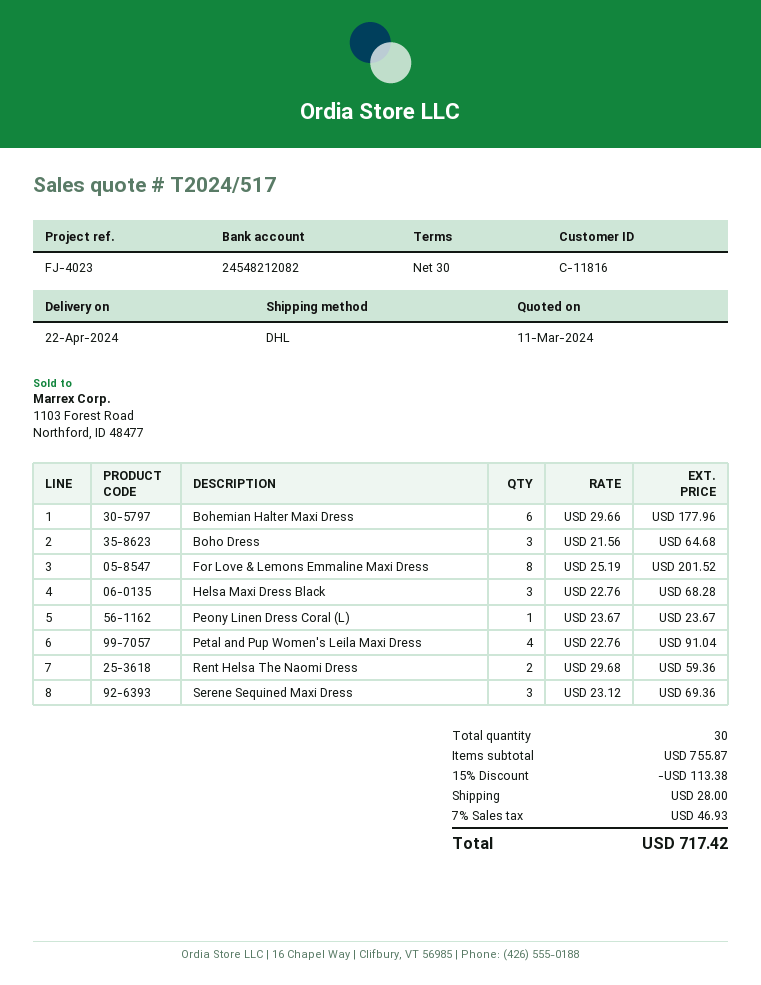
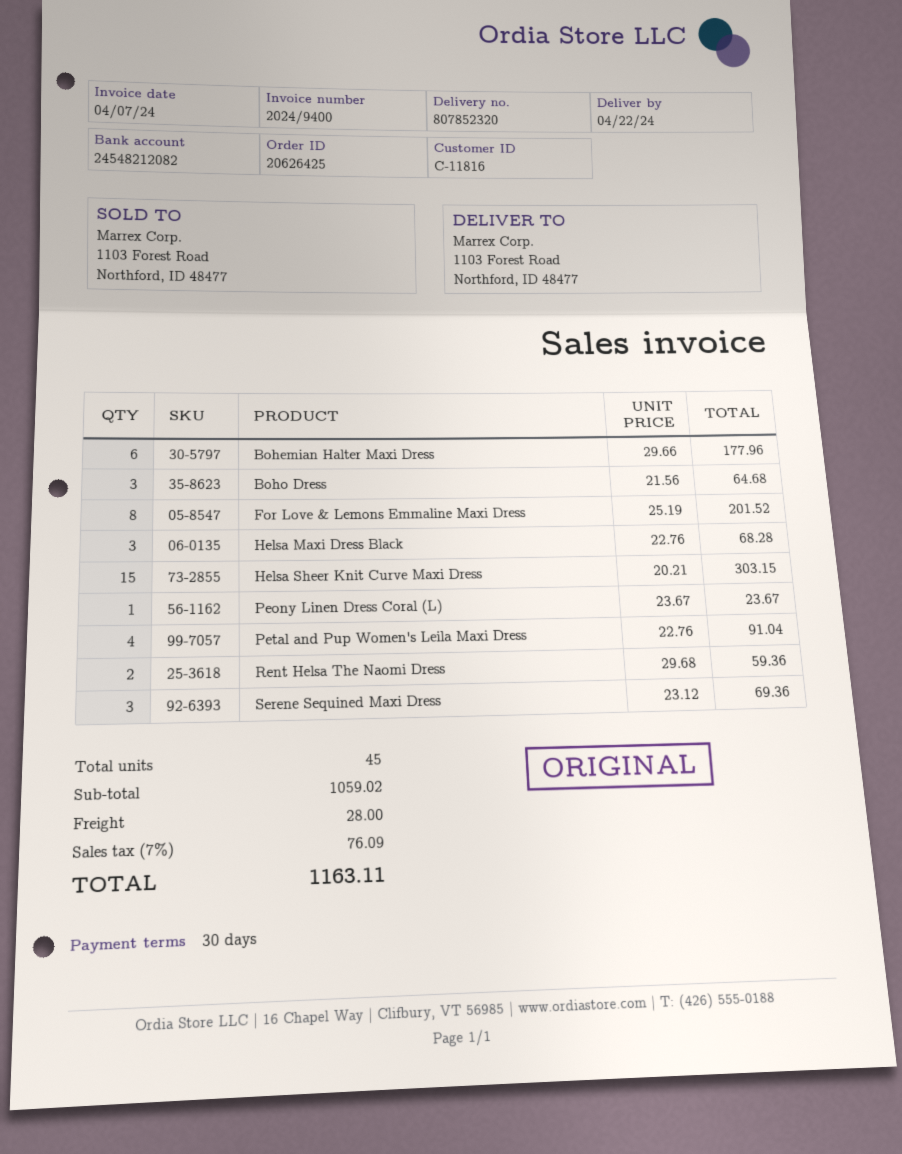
Helsa Sheer Knit Curve Maxi Dress: none -> 15 x 20.21 = 303.15
total quantity: 30 -> 45
subtotal: 755.87 -> 1059.02
discount: 15% = 113.38 -> none
tax: 7% = 46.93 -> 7% = 76.09
total: 717.42 -> 1163.11

